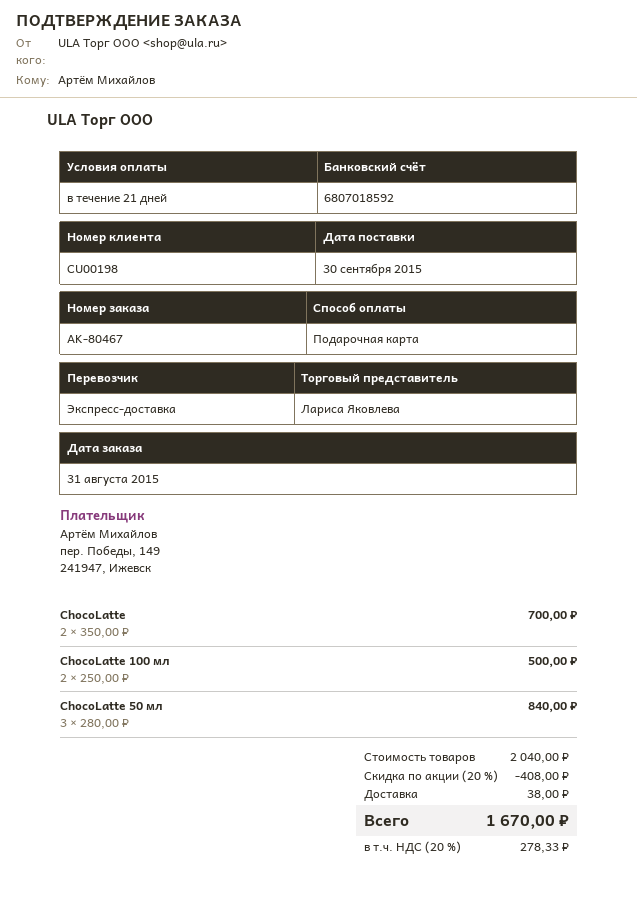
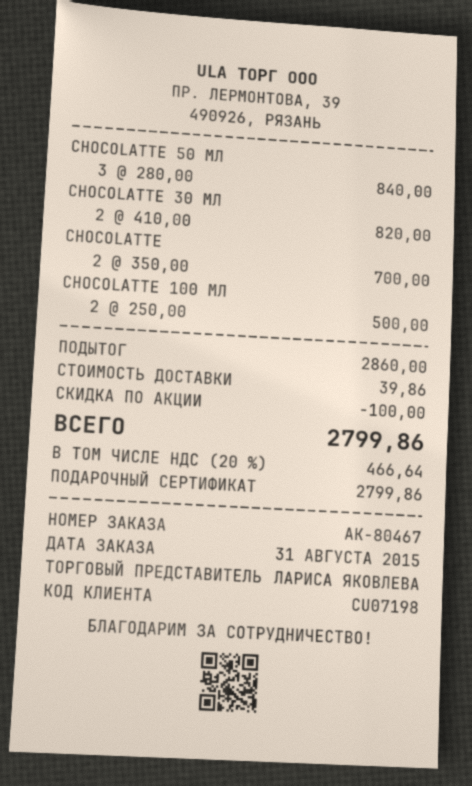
customer number: CU00198 -> CU07198
CHOCOLATTE 30 МЛ: none -> 2 x 410.00 = 820.00
subtotal: 2040.00 -> 2860.00
discount: 408.00 -> 100.00
shipping: 38.00 -> 39.86
tax: 20% = 278.33 -> 20% = 466.64
total: 1670.00 -> 2799.86

